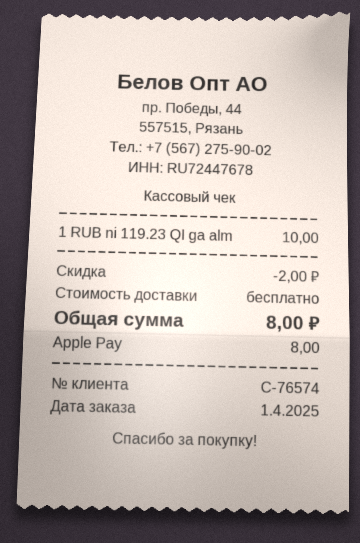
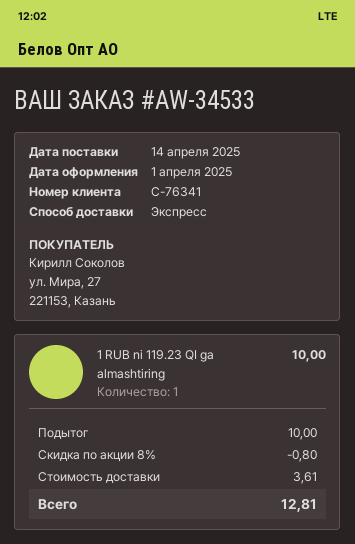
customer number: C-76574 -> C-76341
discount: 2.00 -> 0.80
shipping: 0.00 -> 3.61
total: 8.00 -> 12.81

